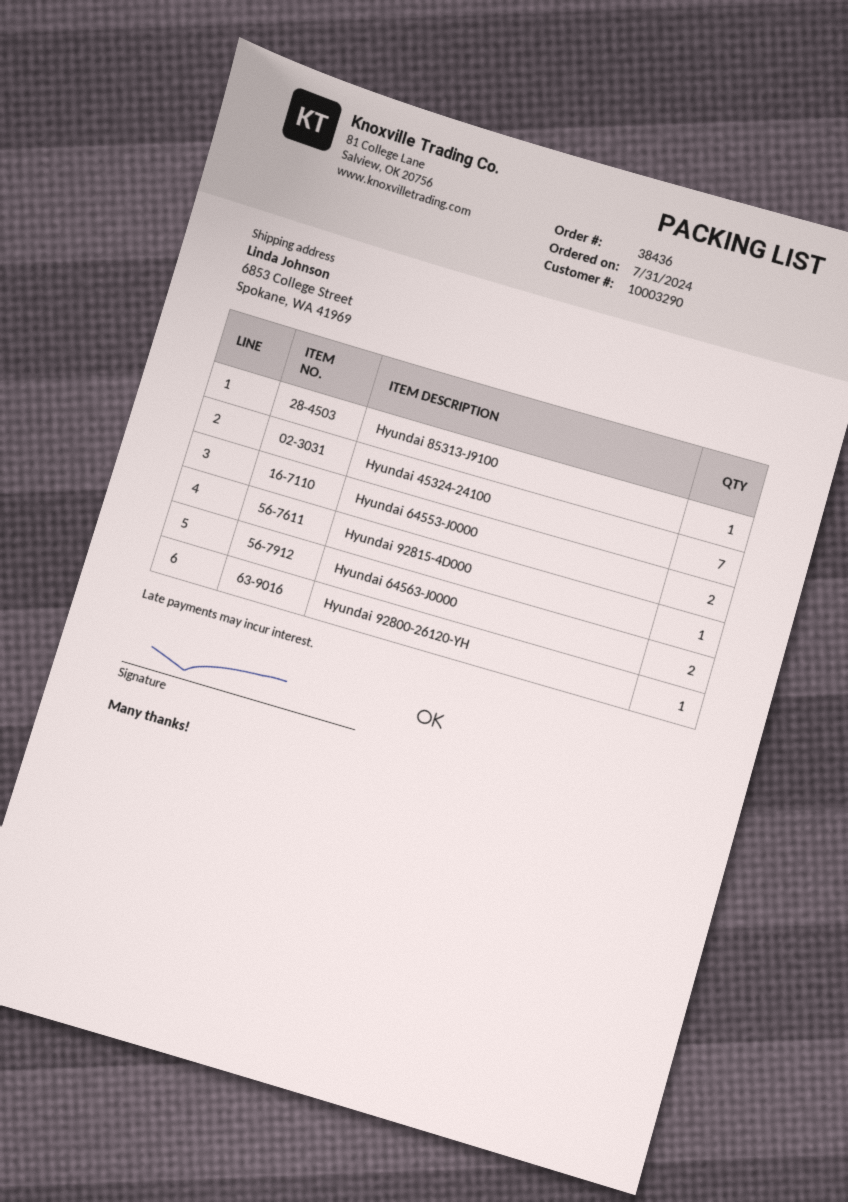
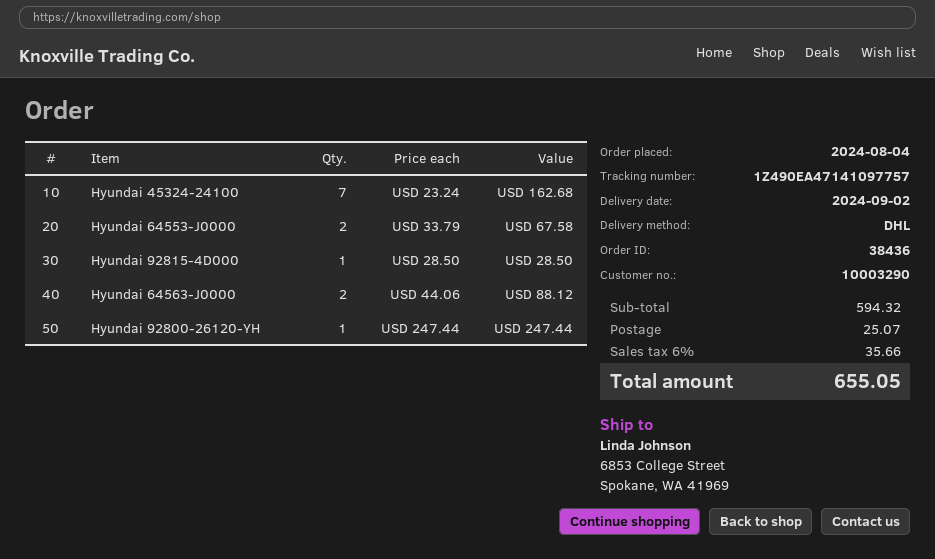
order date: 2024-07-31 -> 2024-08-04
Hyundai 85313-J9100: 1 -> none

